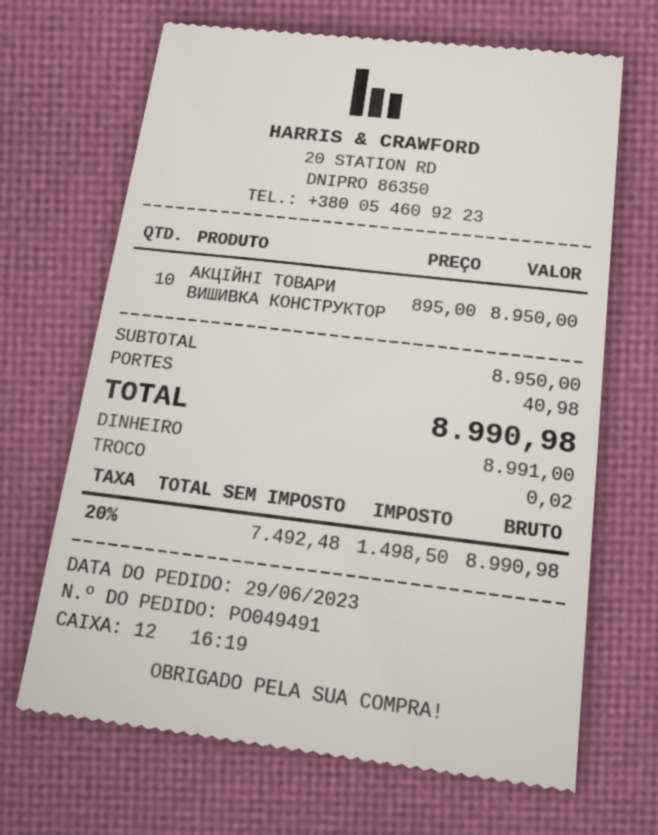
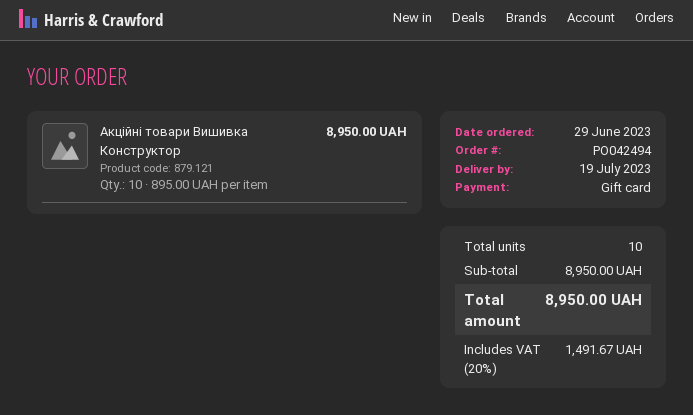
order number: PO049491 -> PO042494
payment method: cash -> gift card
shipping: 40.98 -> none
tax: 20% = 1498.50 -> 20% = 1491.67
total: 8990.98 -> 8950.00

